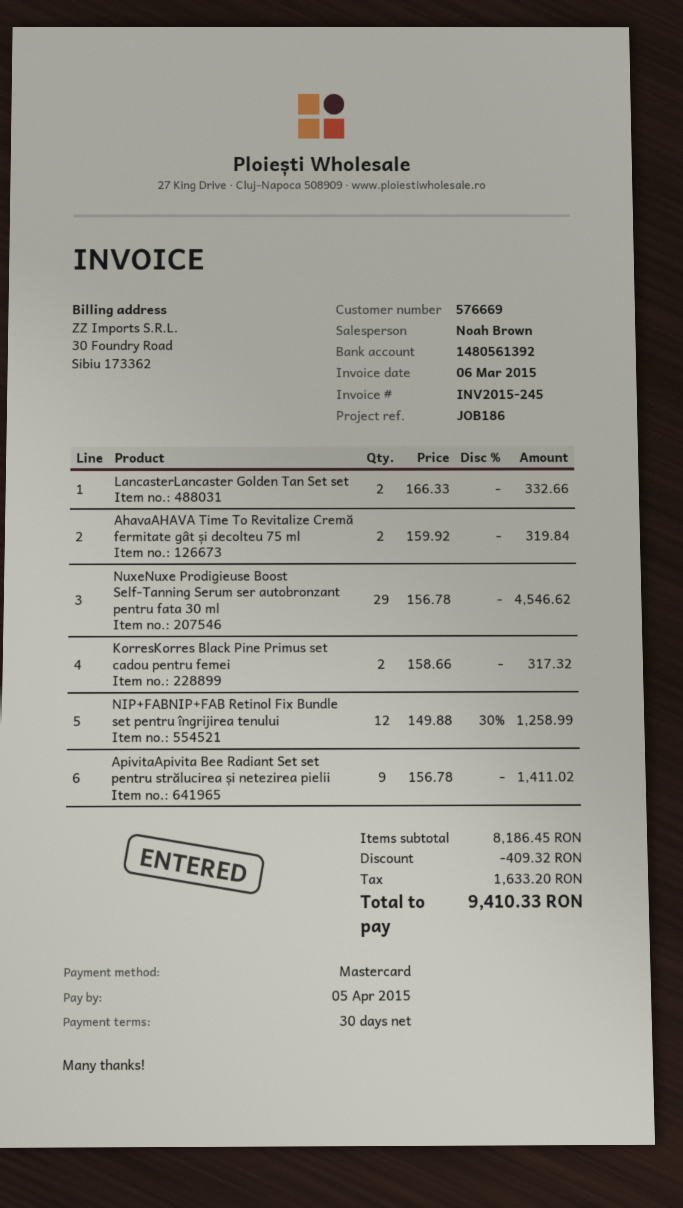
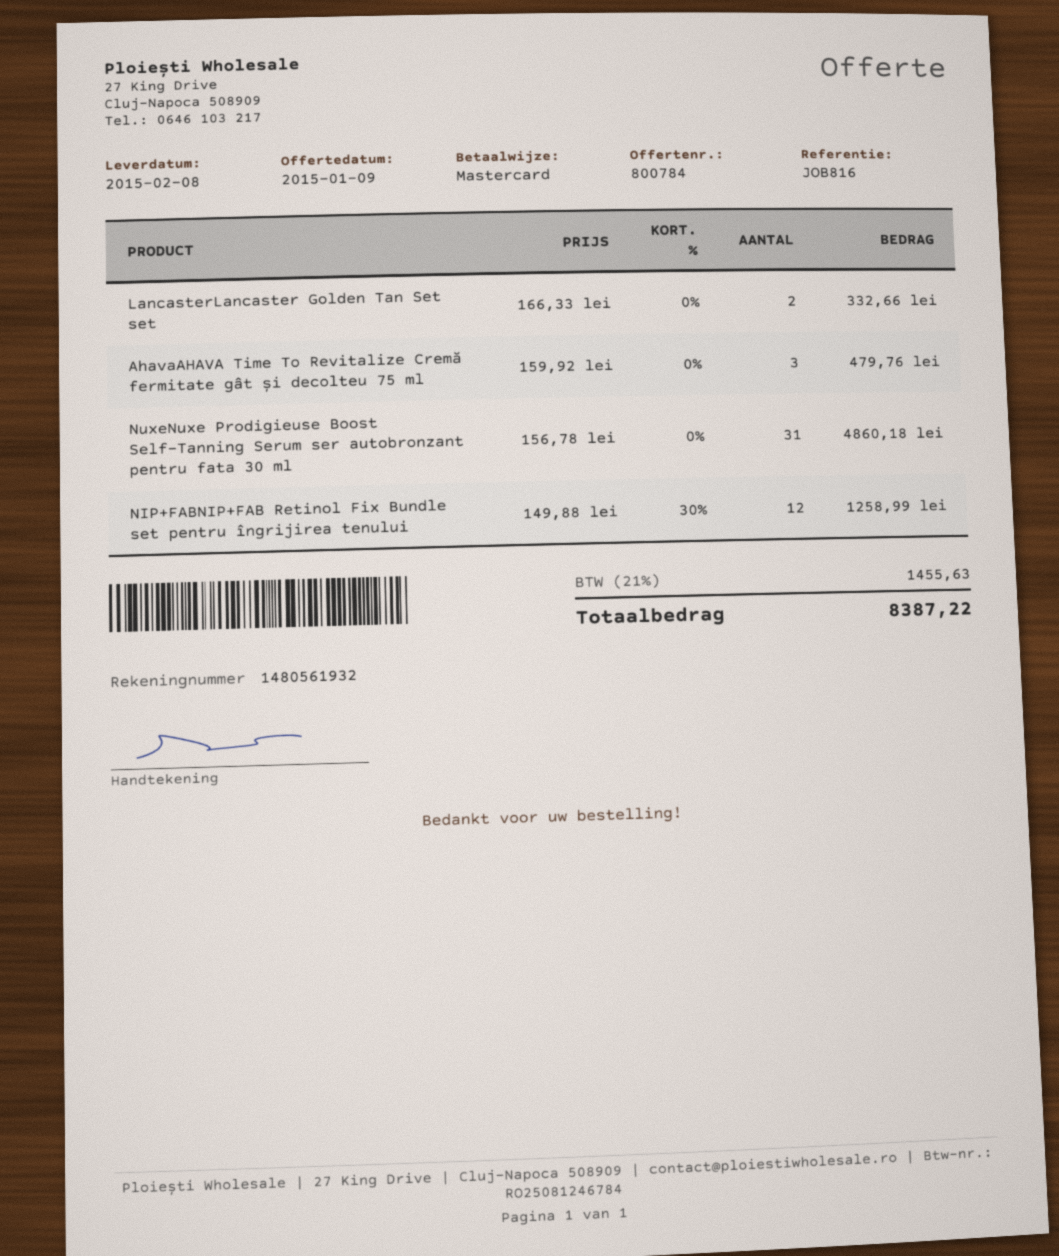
reference: JOB186 -> JOB816
bank account: 1480561392 -> 1480561932
AhavaAHAVA Time To Revitalize Cremă fermitate gât și decolteu 75 ml: 2 x 159.92 = 319.84 -> 3 x 159.92 = 479.76
NuxeNuxe Prodigieuse Boost Self-Tanning Serum ser autobronzant pentru fata 30 ml: 29 x 156.78 = 4546.62 -> 31 x 156.78 = 4860.18
KorresKorres Black Pine Primus set cadou pentru femei: 2 x 158.66 = 317.32 -> none
ApivitaApivita Bee Radiant Set set pentru strălucirea și netezirea pielii: 9 x 156.78 = 1411.02 -> none
discount: 409.32 -> none
tax: 1633.20 -> 1455.63
total: 9410.33 -> 8387.22

